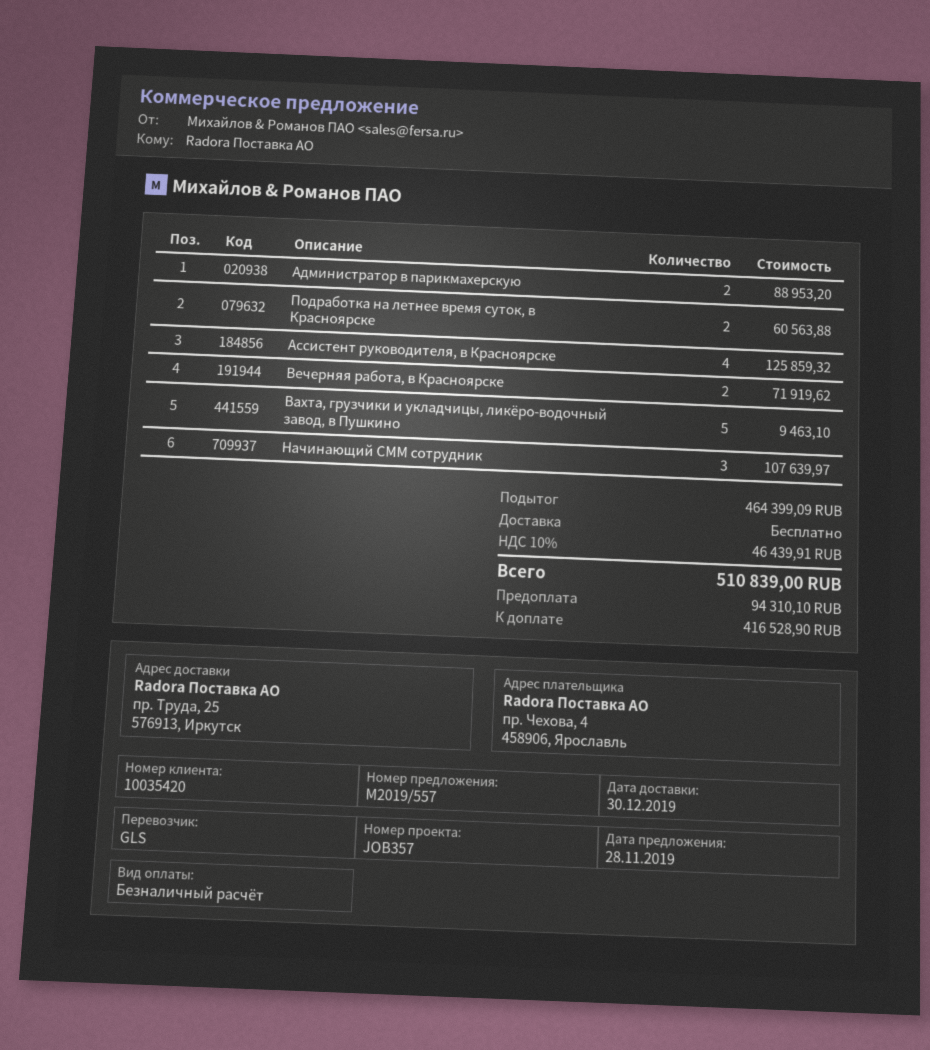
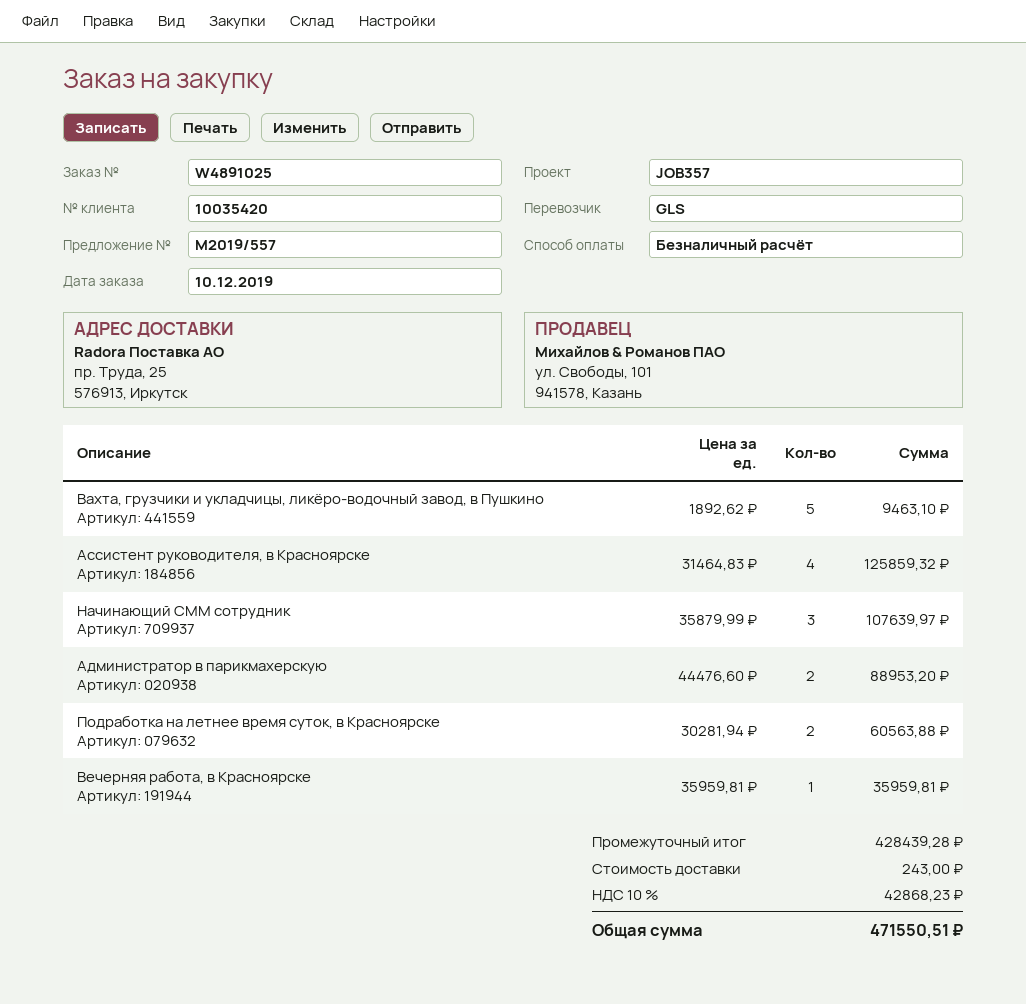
Вечерняя работа, в Красноярске: 2 for 71919.62 -> 1 for 35959.81
subtotal: 464399.09 -> 428439.28
shipping: 0.00 -> 243.00
tax: 10% = 46439.91 -> 10% = 42868.23
total: 510839.00 -> 471550.51

